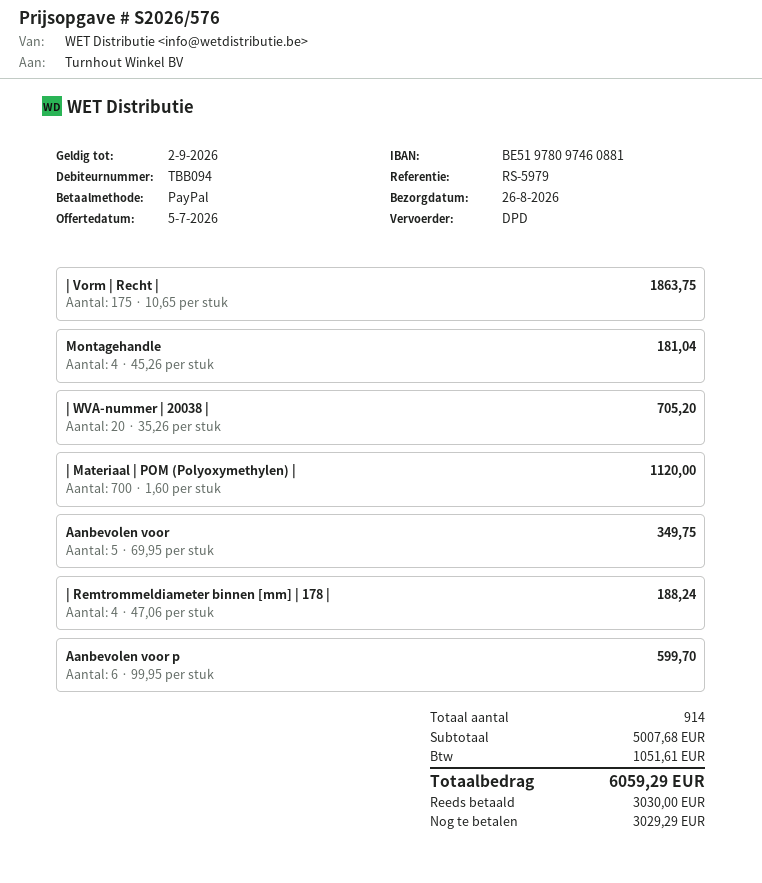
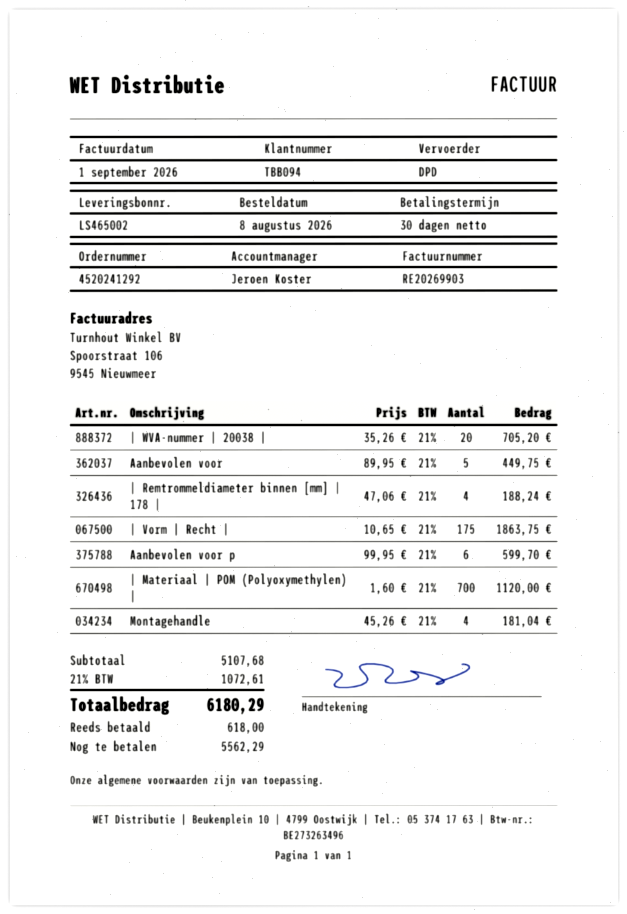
Aanbevolen voor: 5 x 69.95 = 349.75 -> 5 x 89.95 = 449.75
subtotal: 5007.68 -> 5107.68
tax: 1051.61 -> 1072.61
total: 6059.29 -> 6180.29
deposit: 3030.00 -> 618.00
balance: 3029.29 -> 5562.29

